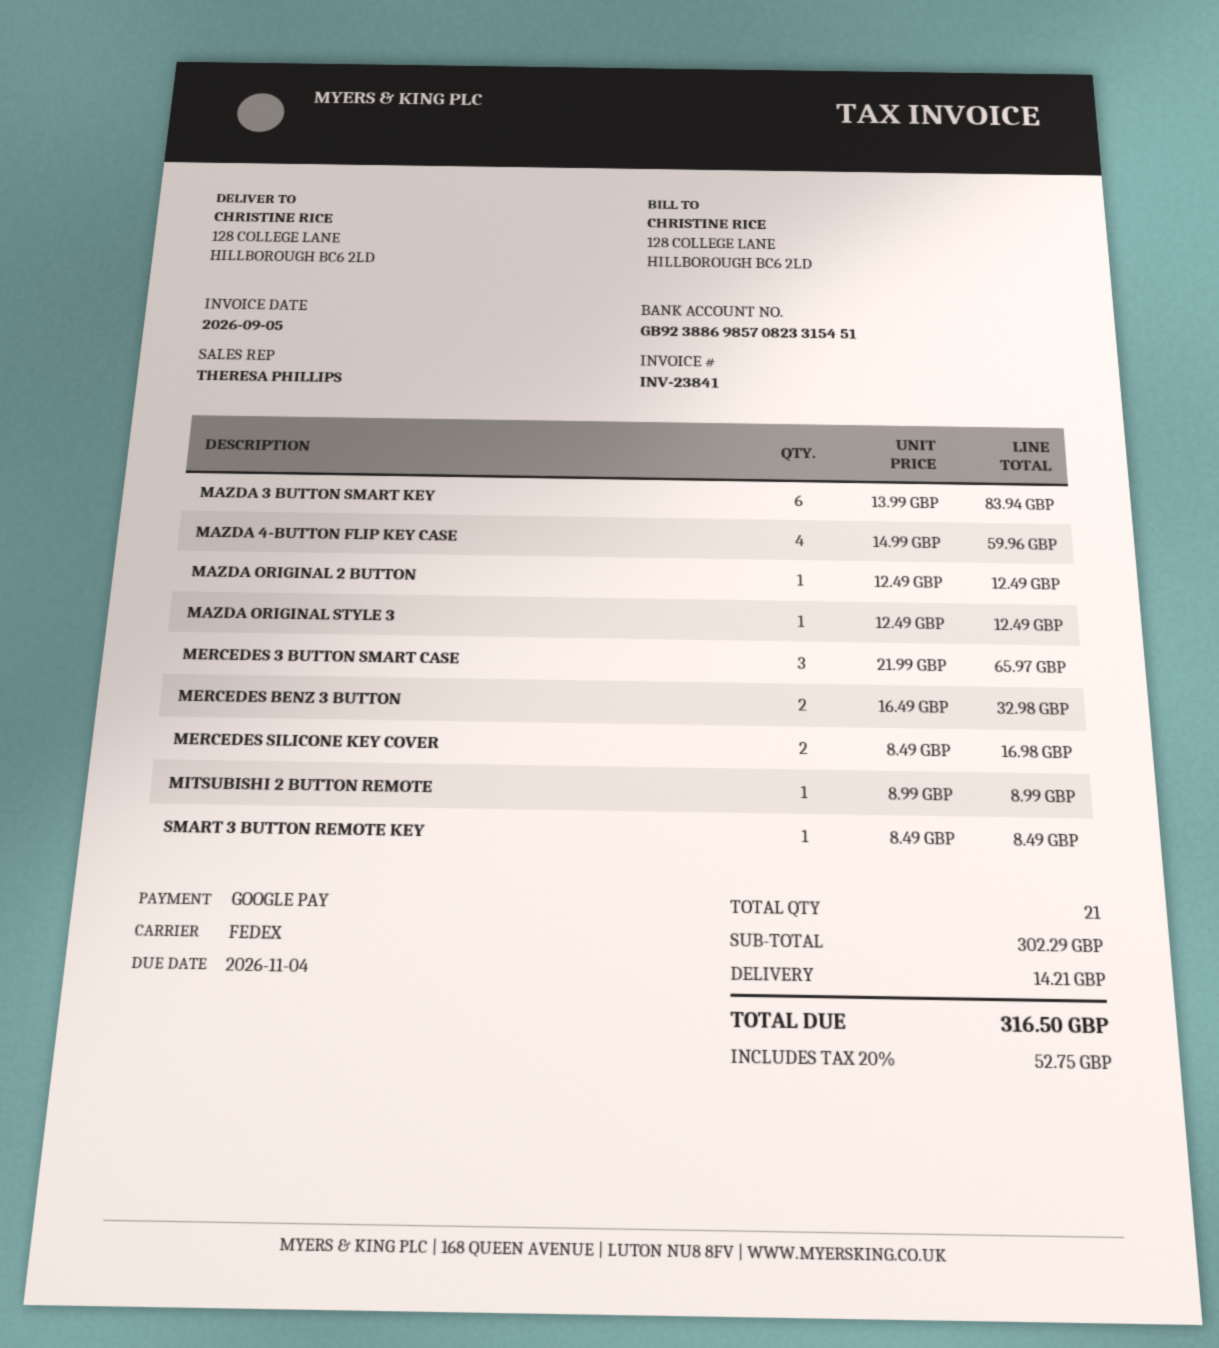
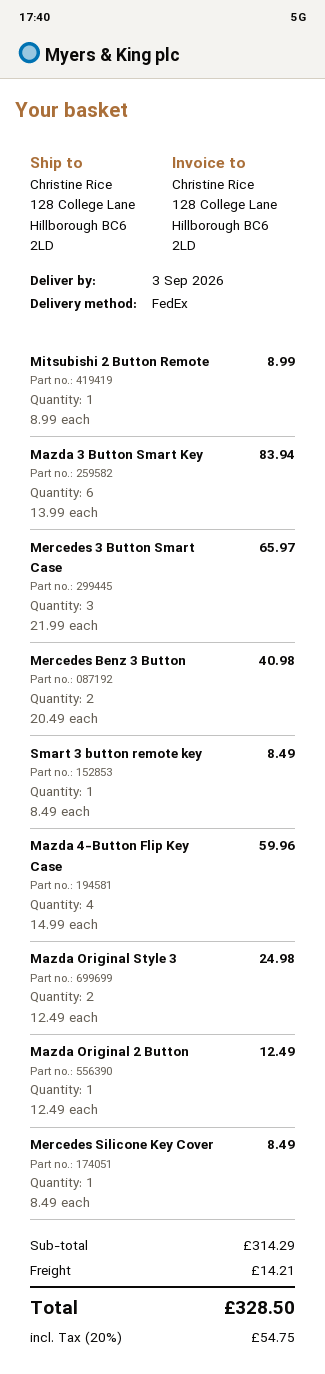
MAZDA ORIGINAL STYLE 3: 1 x 12.49 = 12.49 -> 2 x 12.49 = 24.98
MERCEDES BENZ 3 BUTTON: 2 x 16.49 = 32.98 -> 2 x 20.49 = 40.98
MERCEDES SILICONE KEY COVER: 2 x 8.49 = 16.98 -> 1 x 8.49 = 8.49
subtotal: 302.29 -> 314.29
tax: 20% = 52.75 -> 20% = 54.75
total: 316.50 -> 328.50

